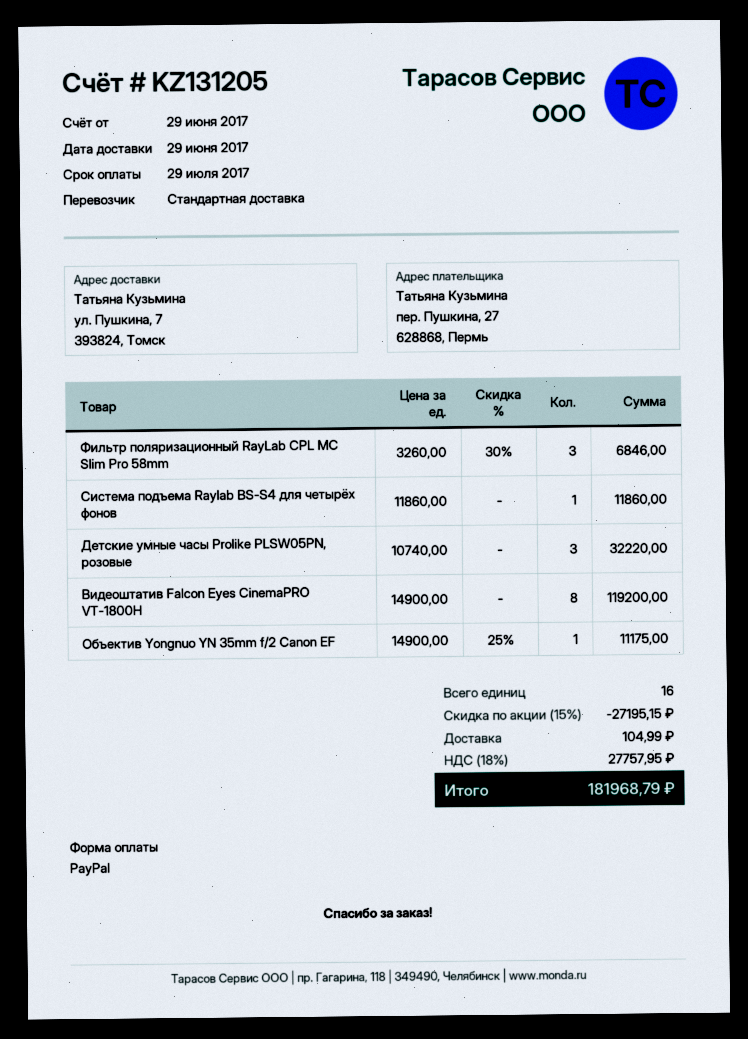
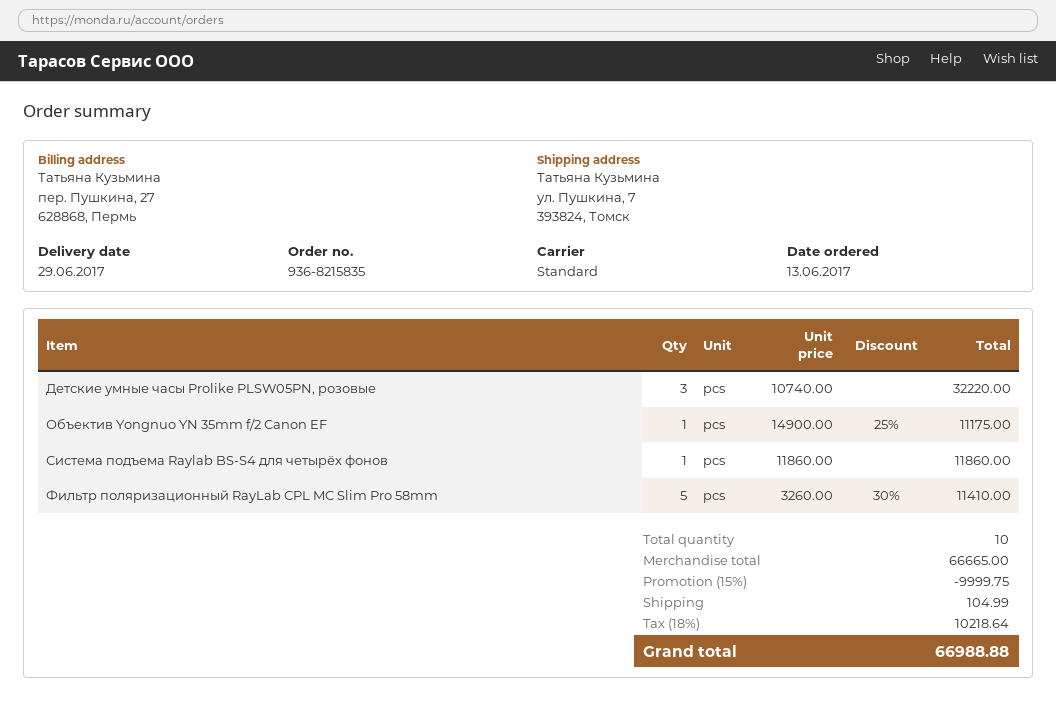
Фильтр поляризационный RayLab CPL MC Slim Pro 58mm: 3 x 3260.00 - 30% = 6846.00 -> 5 x 3260.00 - 30% = 11410.00
Видеоштатив Falcon Eyes CinemaPRO VT-1800H: 8 x 14900.00 = 119200.00 -> none
total quantity: 16 -> 10
discount: 15% = 27195.15 -> 15% = 9999.75
tax: 18% = 27757.95 -> 18% = 10218.64
total: 181968.79 -> 66988.88

